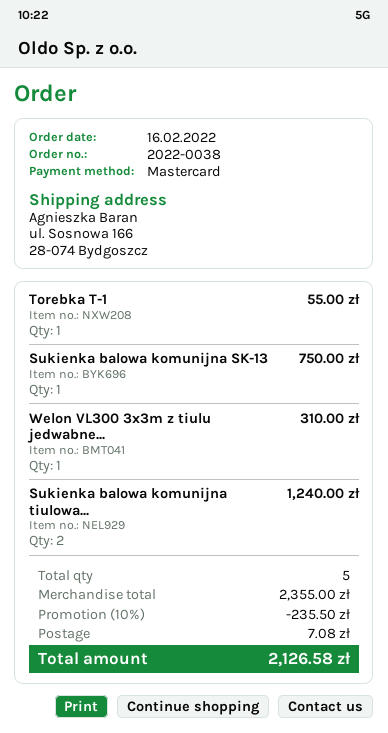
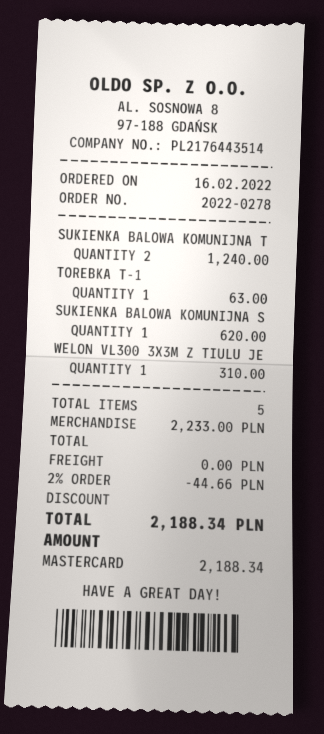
order number: 2022-0038 -> 2022-0278
Torebka T-1: 1 for 55.00 -> 1 for 63.00
Sukienka balowa komunijna SK-13: 1 for 750.00 -> 1 for 620.00
subtotal: 2355.00 -> 2233.00
discount: 10% = 235.50 -> 2% = 44.66
shipping: 7.08 -> 0.00
total: 2126.58 -> 2188.34

